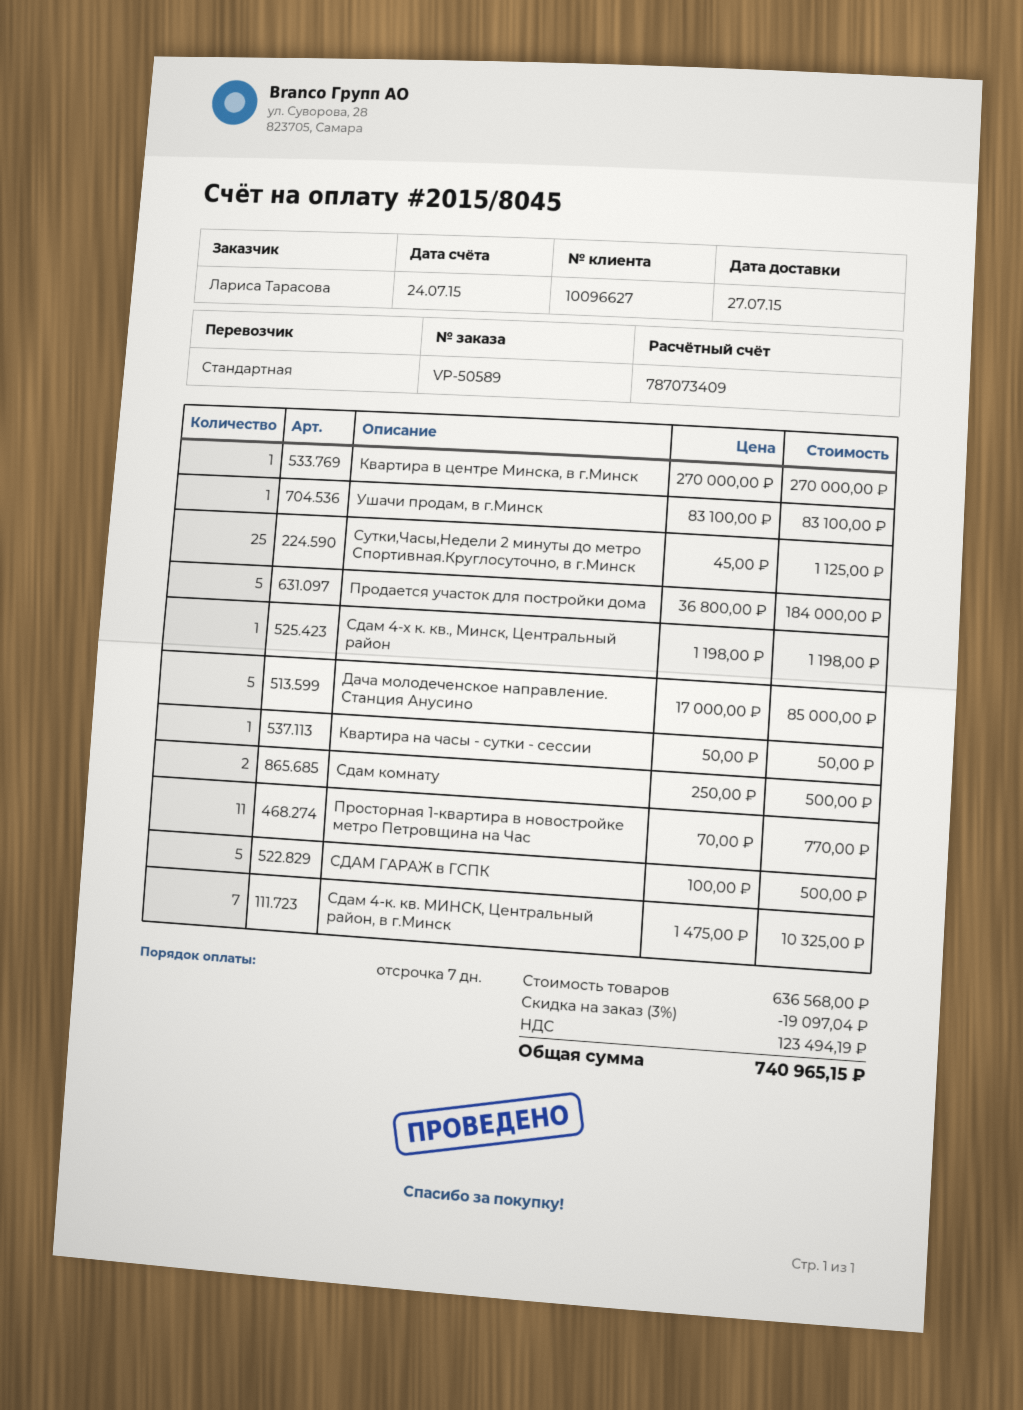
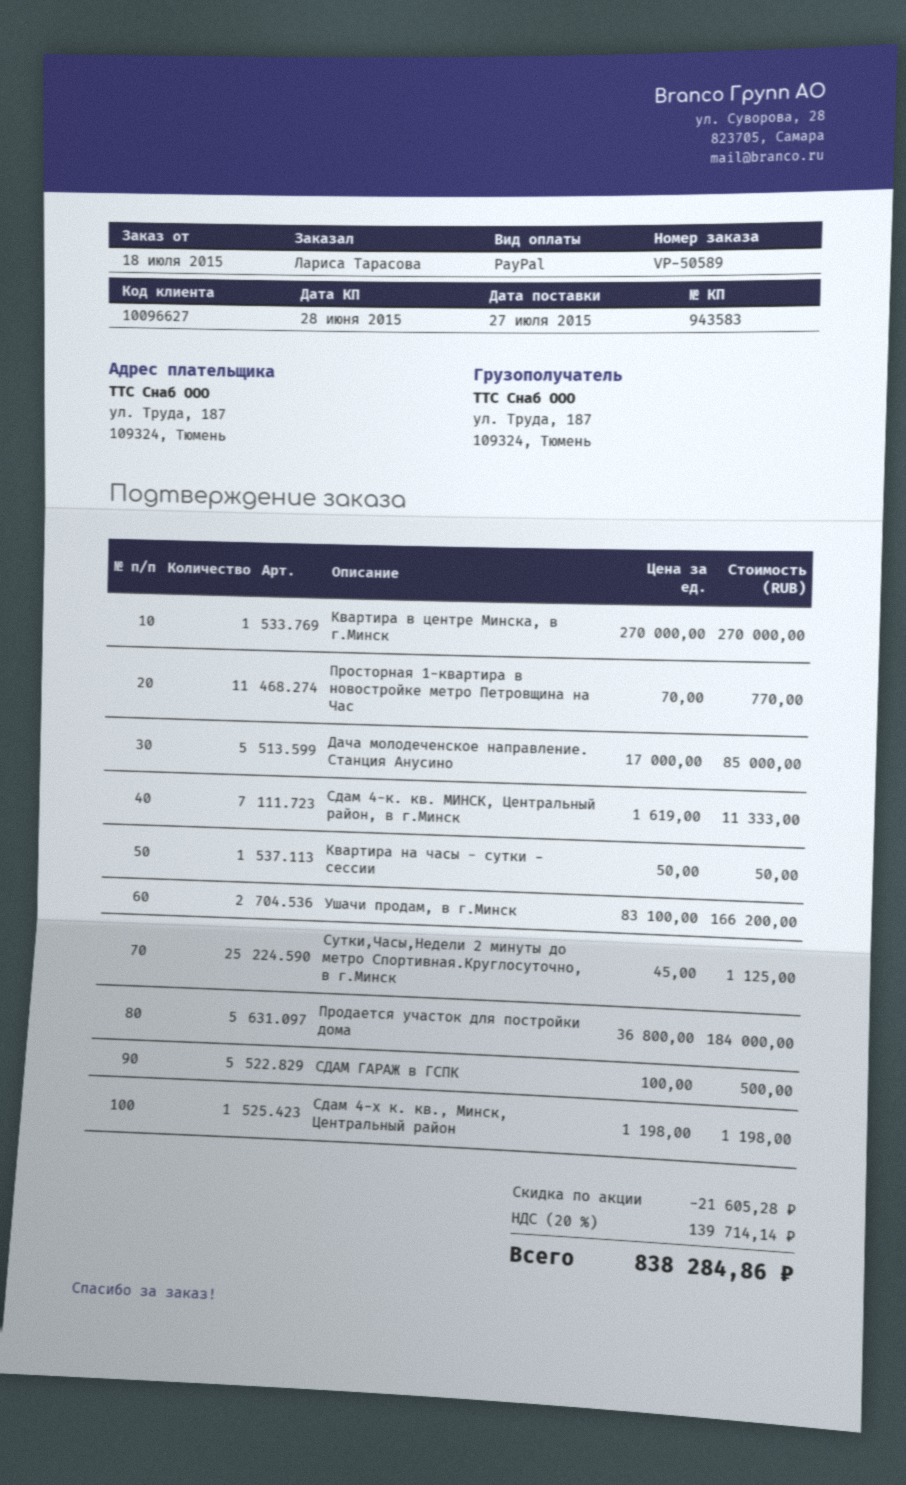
Ушачи продам, в г.Минск: 1 x 83100.00 = 83100.00 -> 2 x 83100.00 = 166200.00
Сдам комнату: 2 x 250.00 = 500.00 -> none
Сдам 4-к. кв. МИНСК, Центральный район, в г.Минск: 7 x 1475.00 = 10325.00 -> 7 x 1619.00 = 11333.00
discount: 19097.04 -> 21605.28
tax: 123494.19 -> 139714.14
total: 740965.15 -> 838284.86

